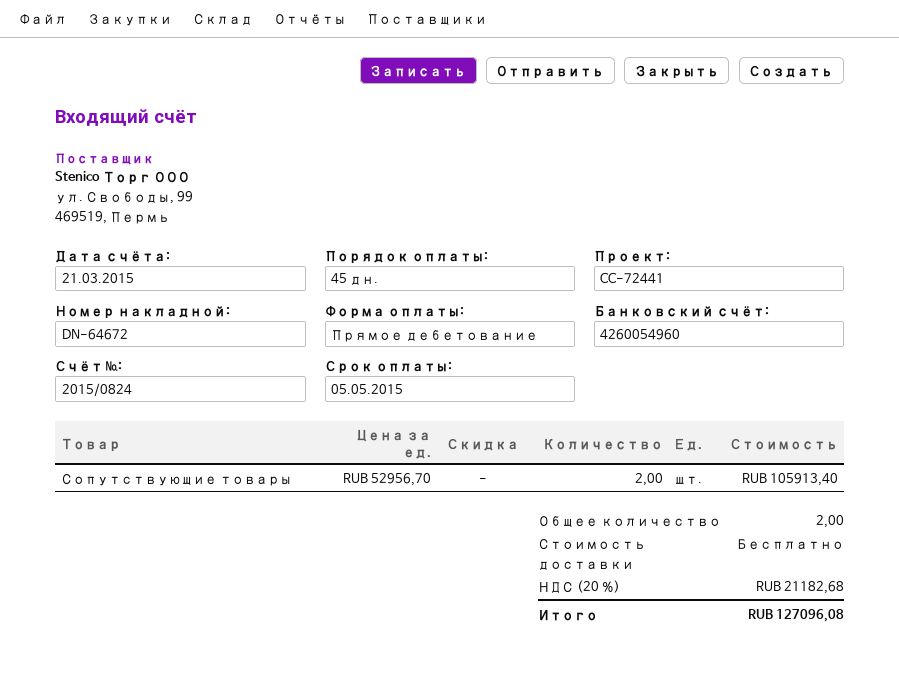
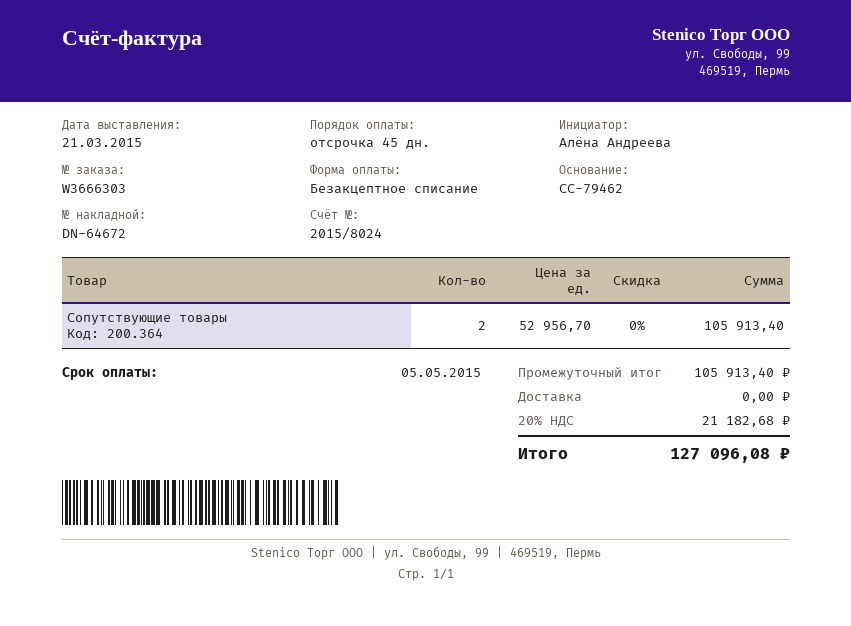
invoice number: 2015/0824 -> 2015/8024
reference: CC-72441 -> CC-79462

